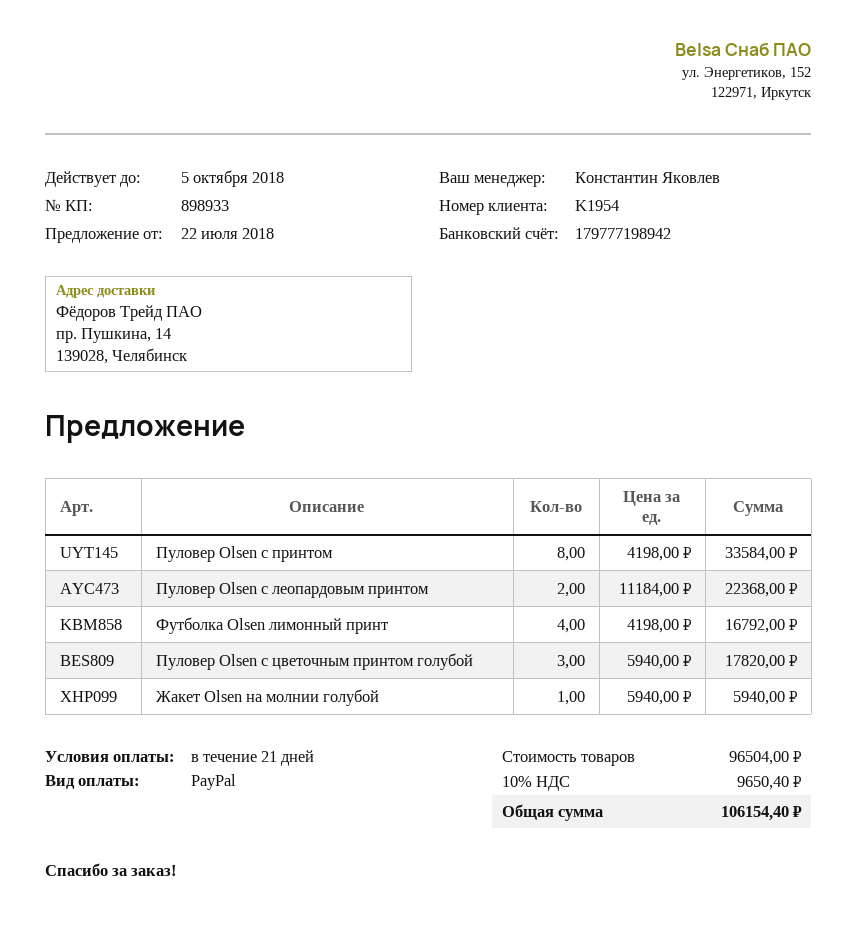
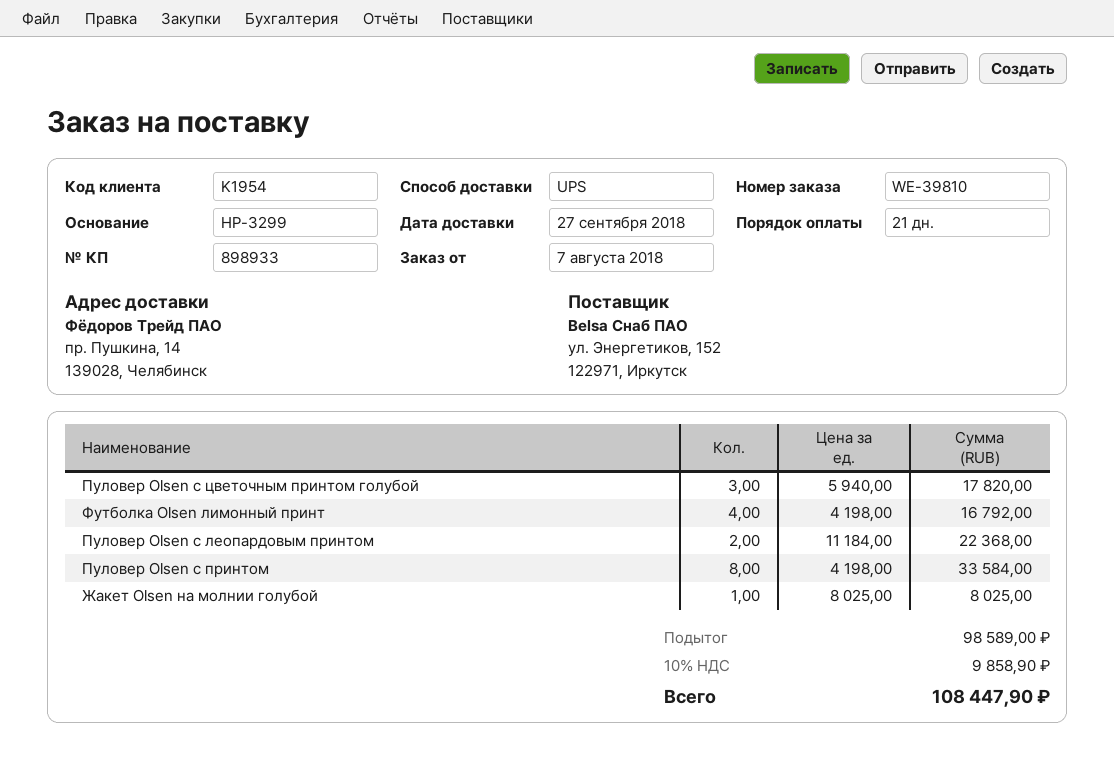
Жакет Olsen на молнии голубой: 1 x 5940.00 = 5940.00 -> 1 x 8025.00 = 8025.00
subtotal: 96504.00 -> 98589.00
tax: 10% = 9650.40 -> 10% = 9858.90
total: 106154.40 -> 108447.90

